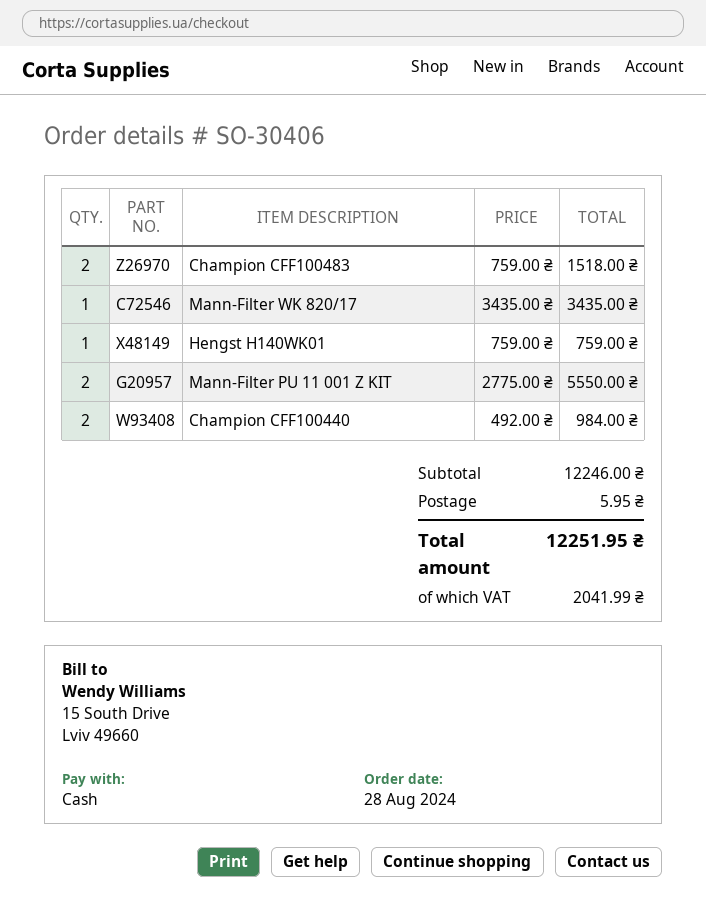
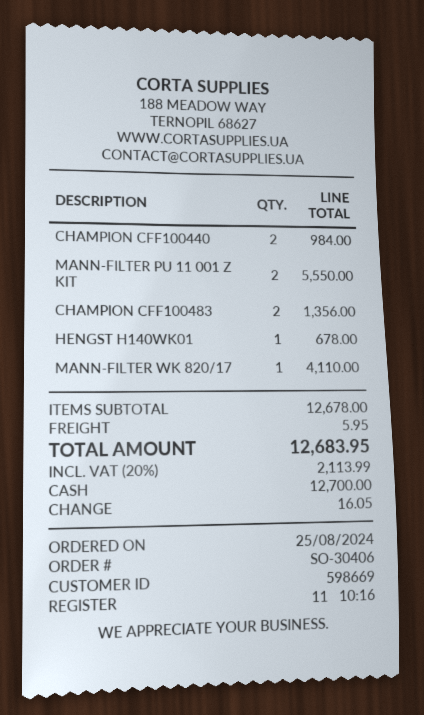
order date: 2024-08-28 -> 2024-08-25
Champion CFF100483: 2 for 1518.00 -> 2 for 1356.00
Mann-Filter WK 820/17: 1 for 3435.00 -> 1 for 4110.00
Hengst H140WK01: 1 for 759.00 -> 1 for 678.00
subtotal: 12246.00 -> 12678.00
tax: 2041.99 -> 2113.99
total: 12251.95 -> 12683.95

